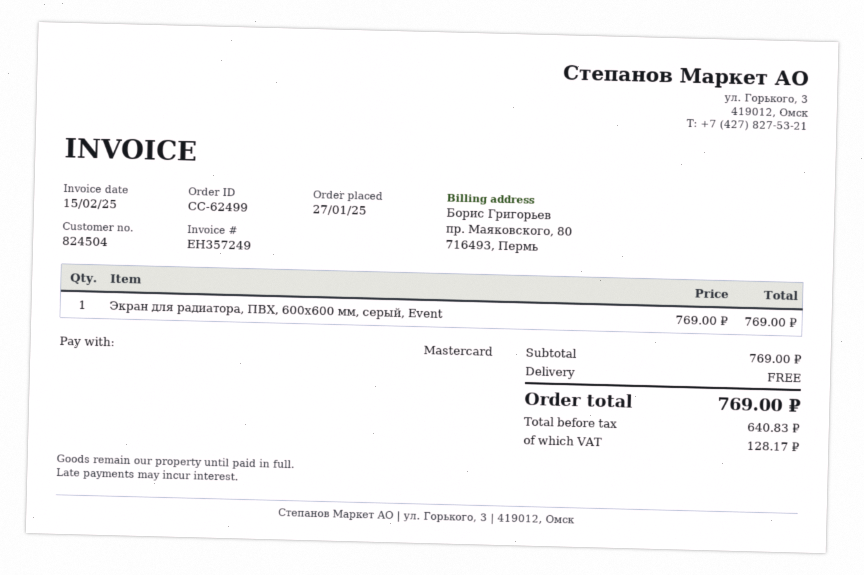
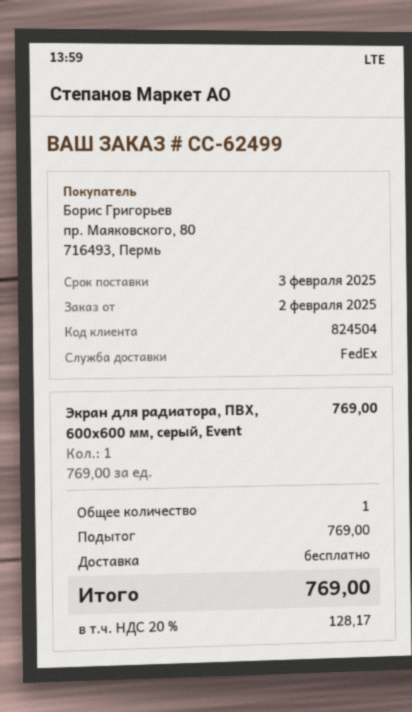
order date: 2025-01-27 -> 2025-02-02

